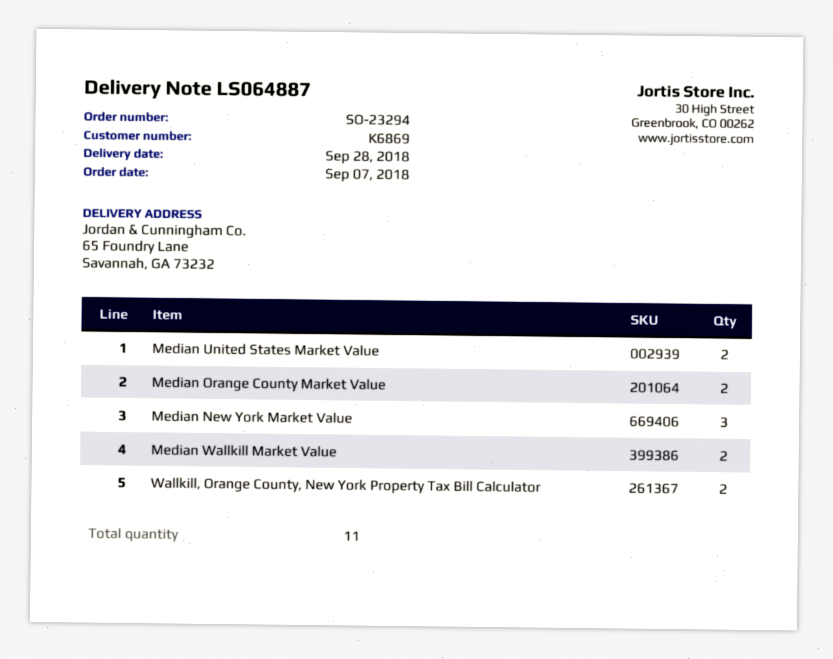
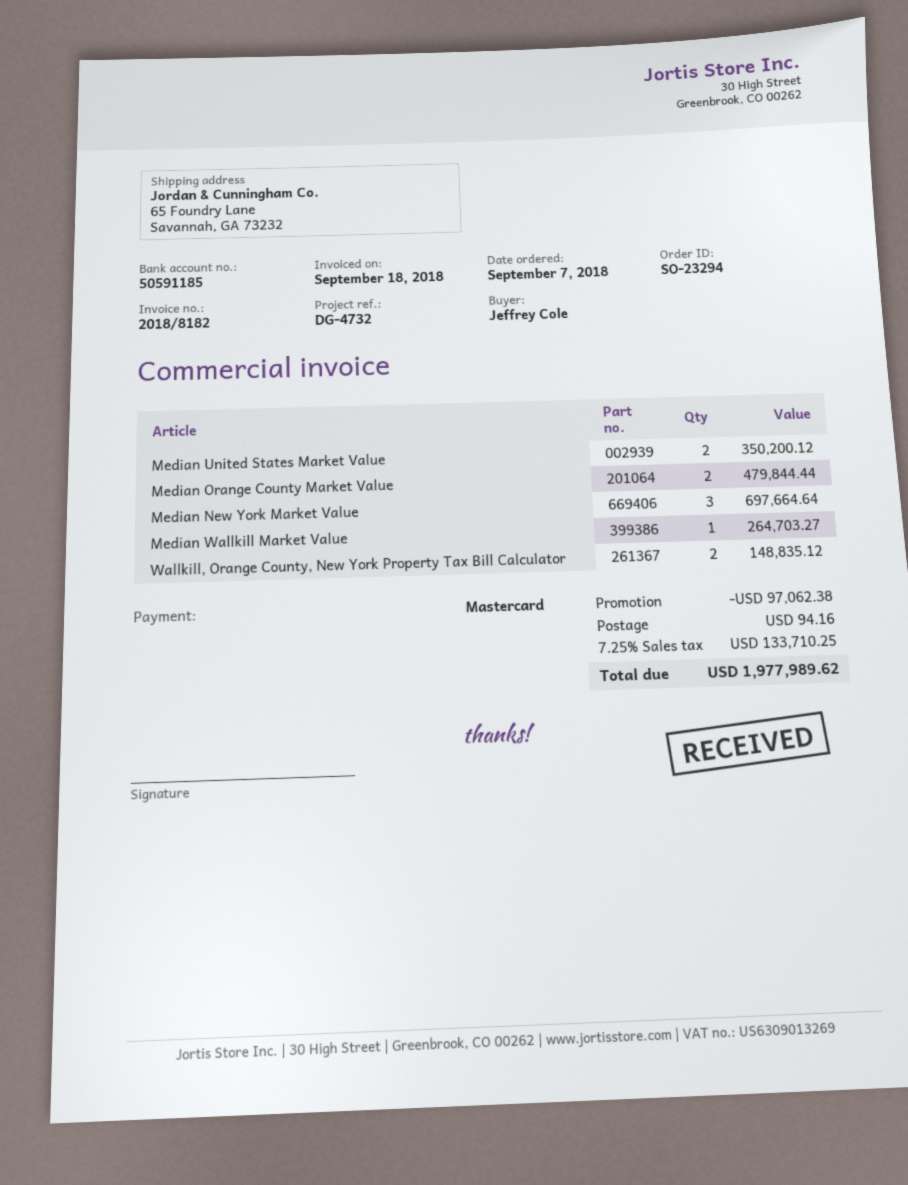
Median Wallkill Market Value: 2 -> 1

